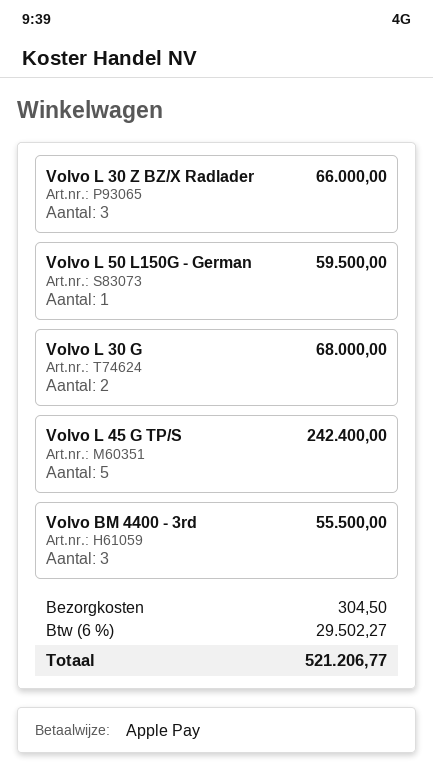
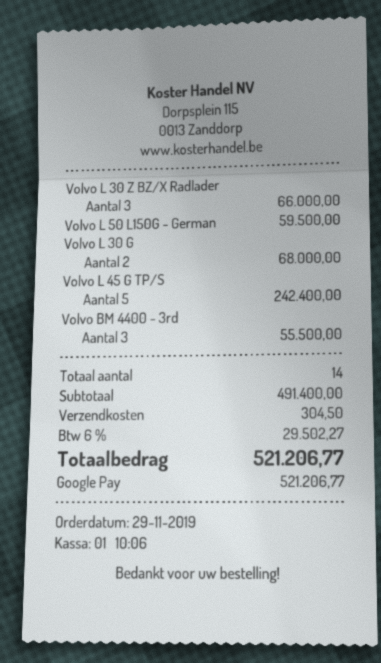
payment method: Apple Pay -> Google Pay

